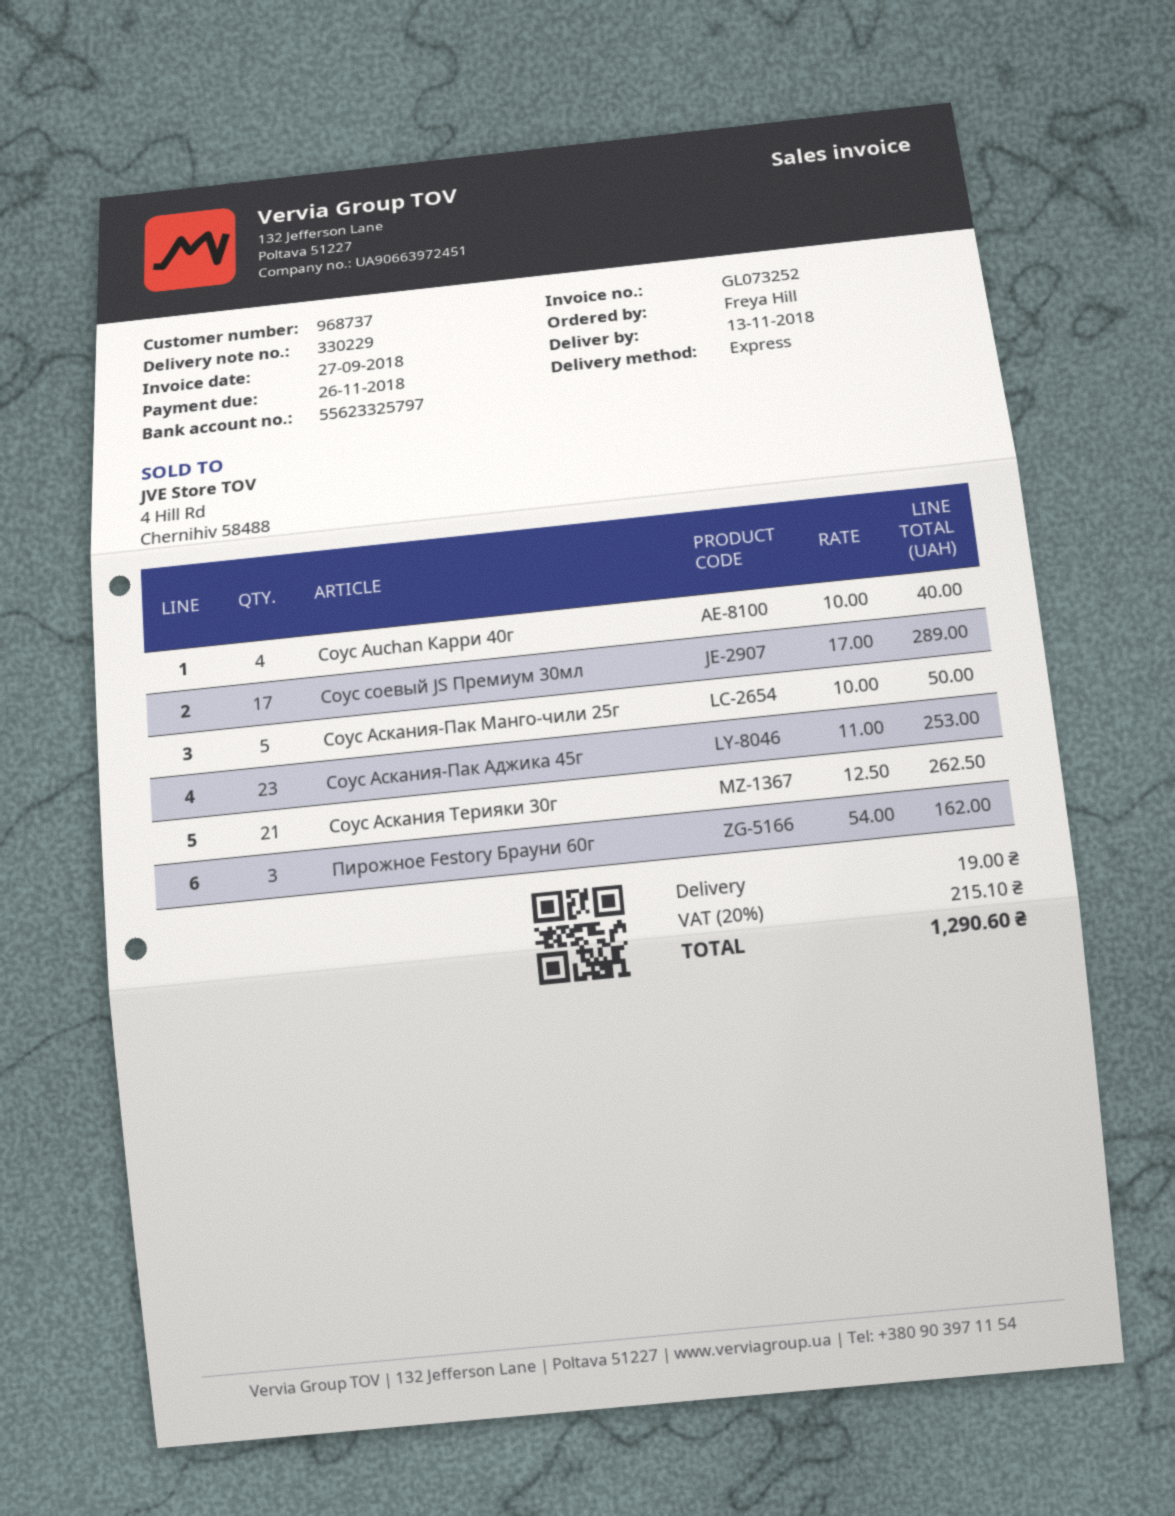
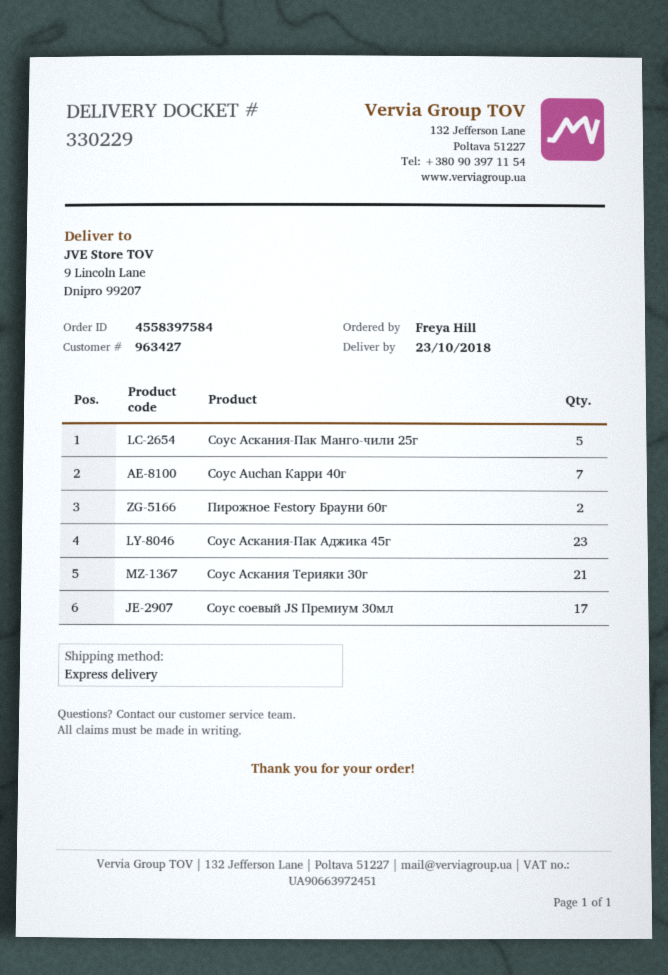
delivery date: 2018-11-13 -> 2018-10-23
customer number: 968737 -> 963427
Соус Auchan Карри 40г: 4 -> 7
Пирожное Festory Брауни 60г: 3 -> 2

